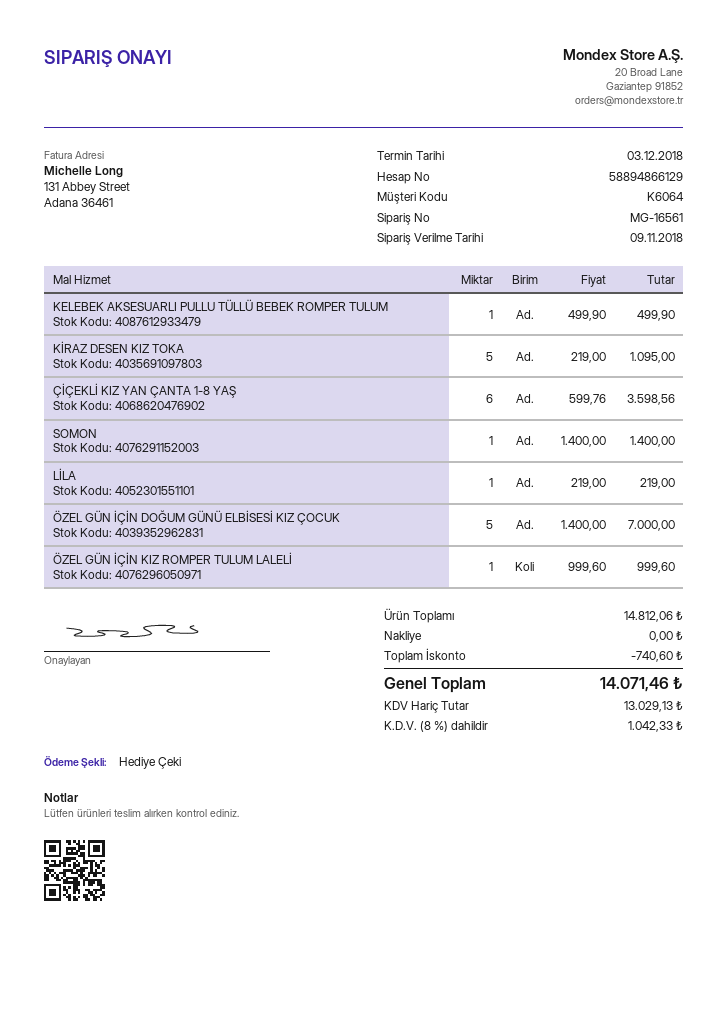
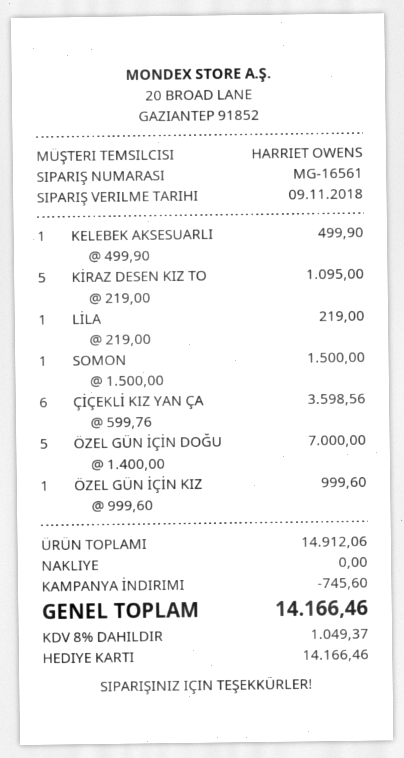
SOMON: 1 x 1400.00 = 1400.00 -> 1 x 1500.00 = 1500.00
subtotal: 14812.06 -> 14912.06
discount: 740.60 -> 745.60
tax: 8% = 1042.33 -> 8% = 1049.37
total: 14071.46 -> 14166.46

